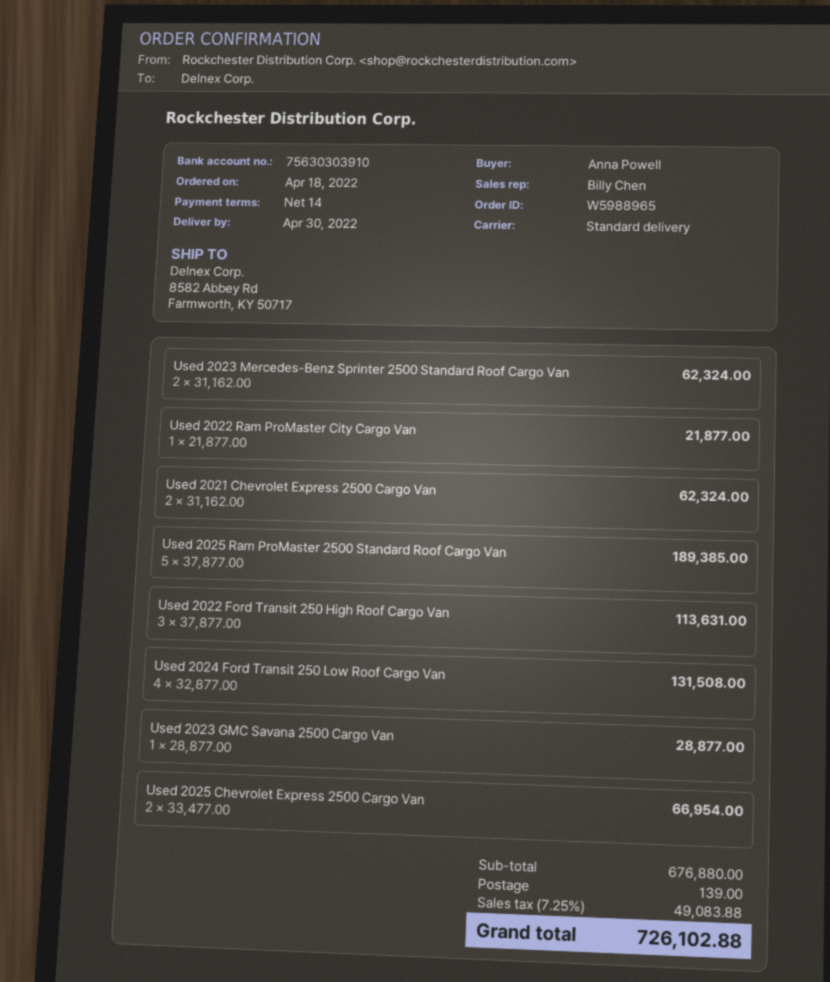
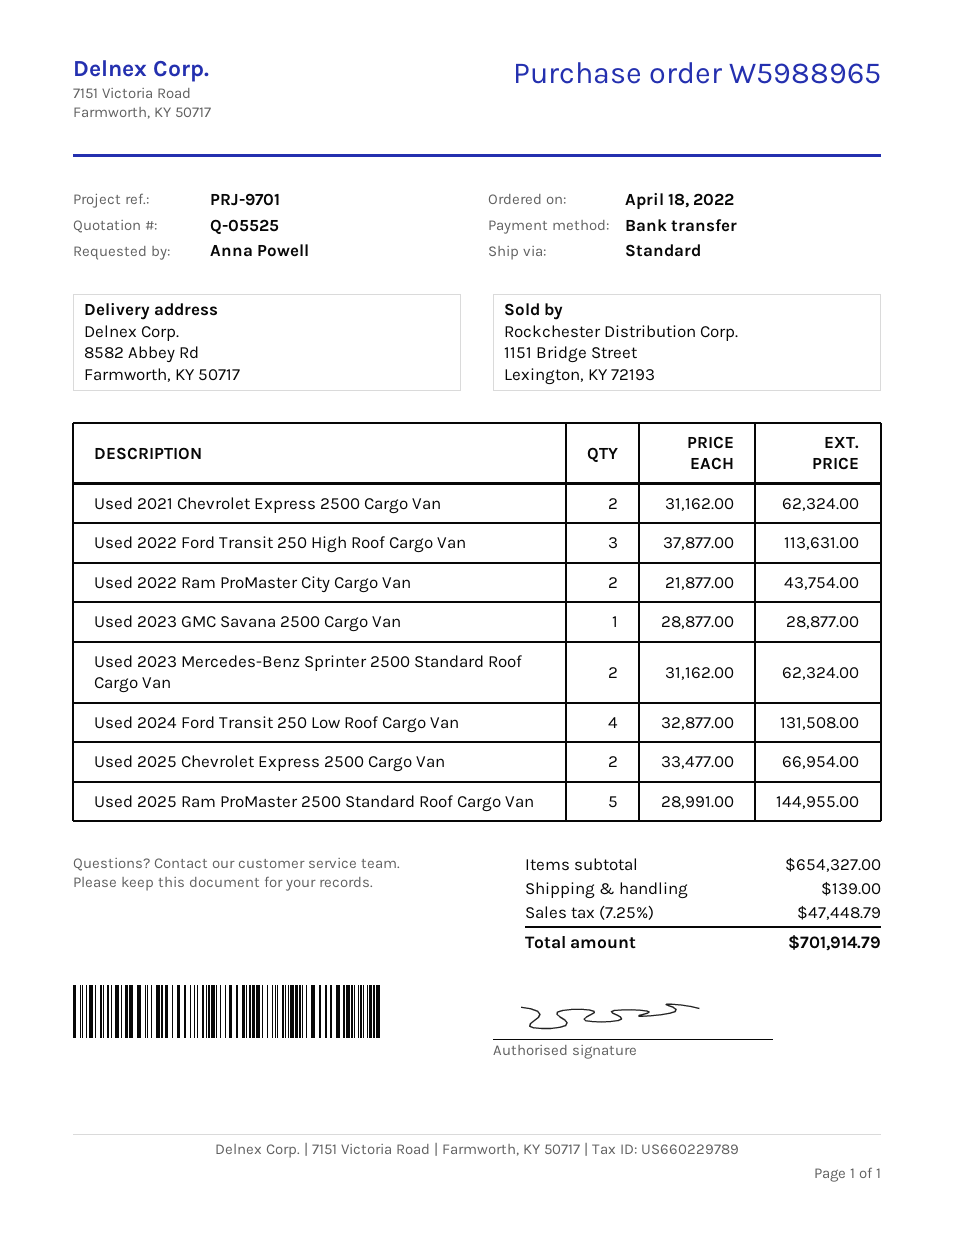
Used 2022 Ram ProMaster City Cargo Van: 1 x 21877.00 = 21877.00 -> 2 x 21877.00 = 43754.00
Used 2025 Ram ProMaster 2500 Standard Roof Cargo Van: 5 x 37877.00 = 189385.00 -> 5 x 28991.00 = 144955.00
subtotal: 676880.00 -> 654327.00
tax: 7.25% = 49083.88 -> 7.25% = 47448.79
total: 726102.88 -> 701914.79

